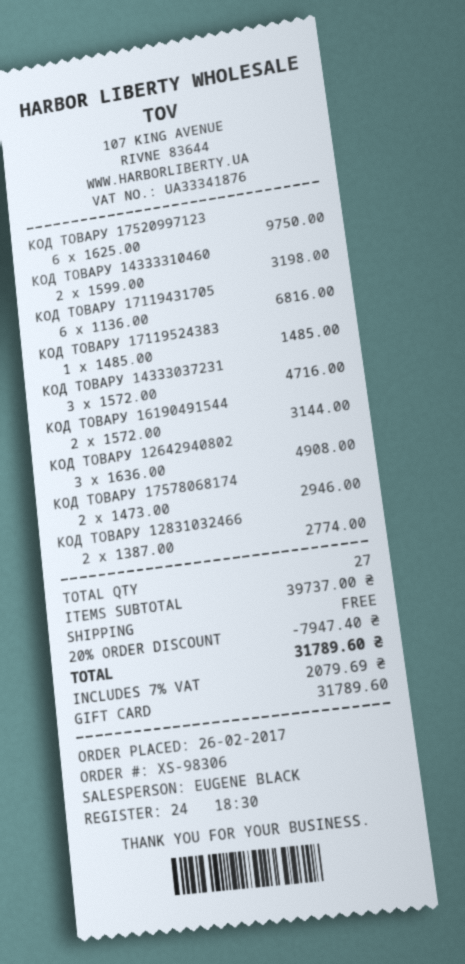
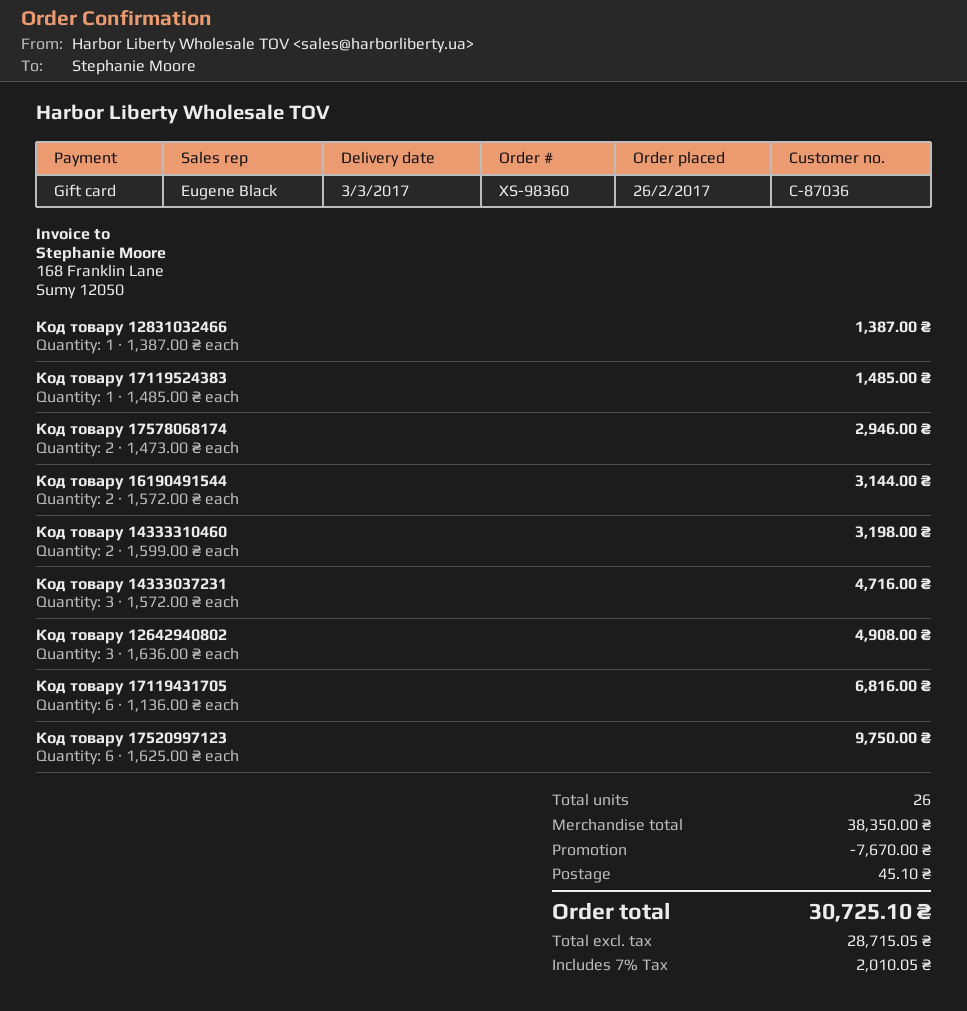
order number: XS-98306 -> XS-98360
КОД ТОВАРУ 12831032466: 2 x 1387.00 = 2774.00 -> 1 x 1387.00 = 1387.00
total quantity: 27 -> 26
subtotal: 39737.00 -> 38350.00
discount: 7947.40 -> 7670.00
shipping: 0.00 -> 45.10
tax: 7% = 2079.69 -> 7% = 2010.05
total: 31789.60 -> 30725.10

